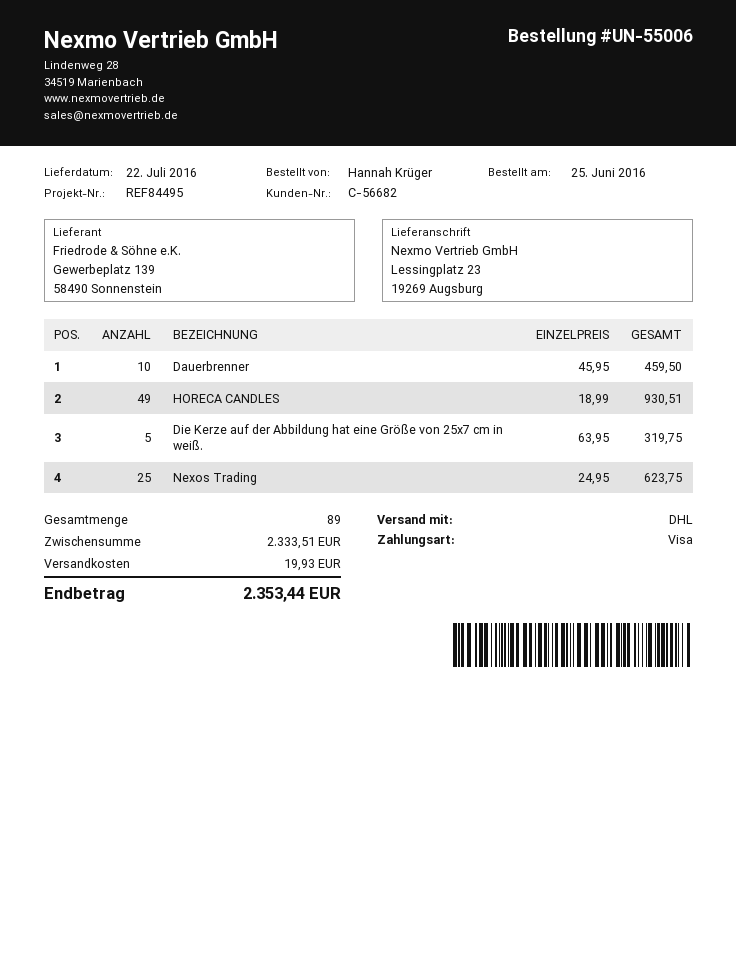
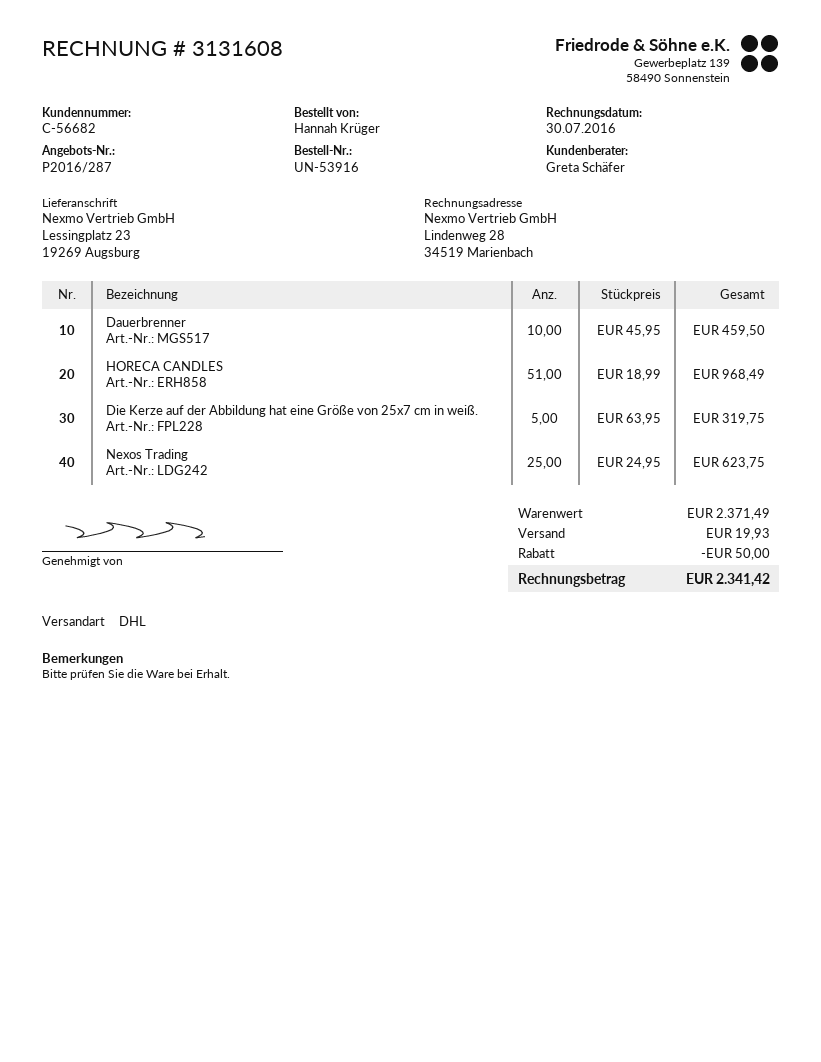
order number: UN-55006 -> UN-53916
HORECA CANDLES: 49 x 18.99 = 930.51 -> 51 x 18.99 = 968.49
subtotal: 2333.51 -> 2371.49
discount: none -> 50.00
total: 2353.44 -> 2341.42

